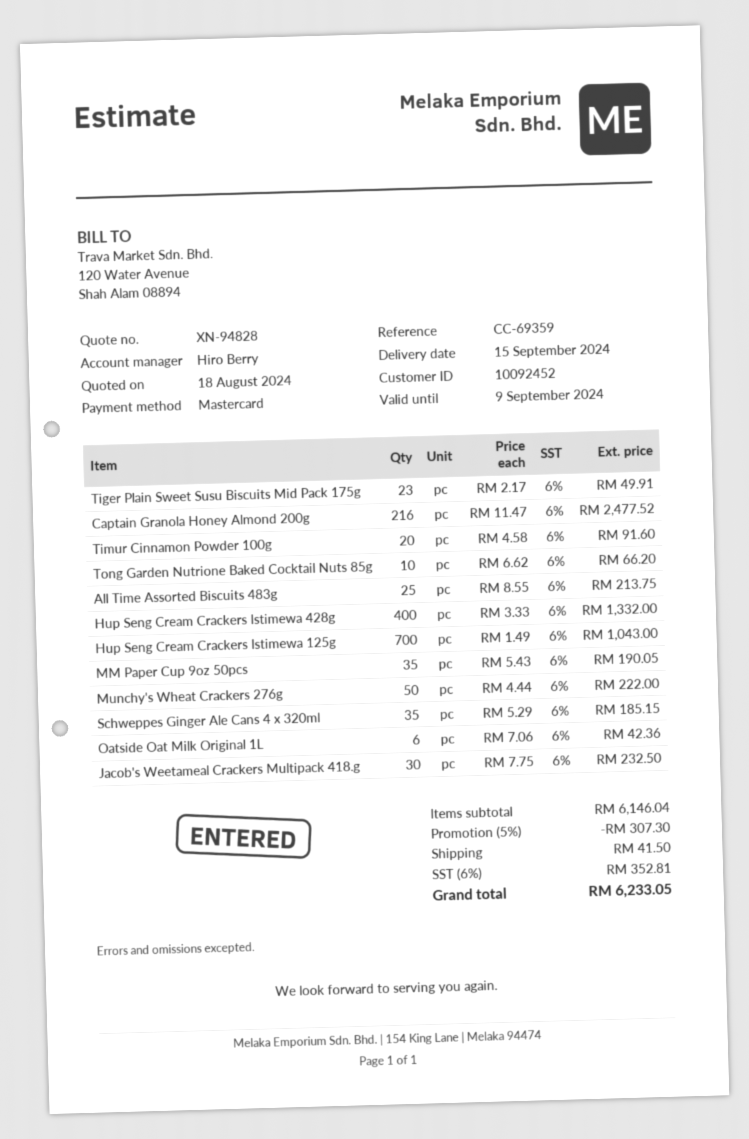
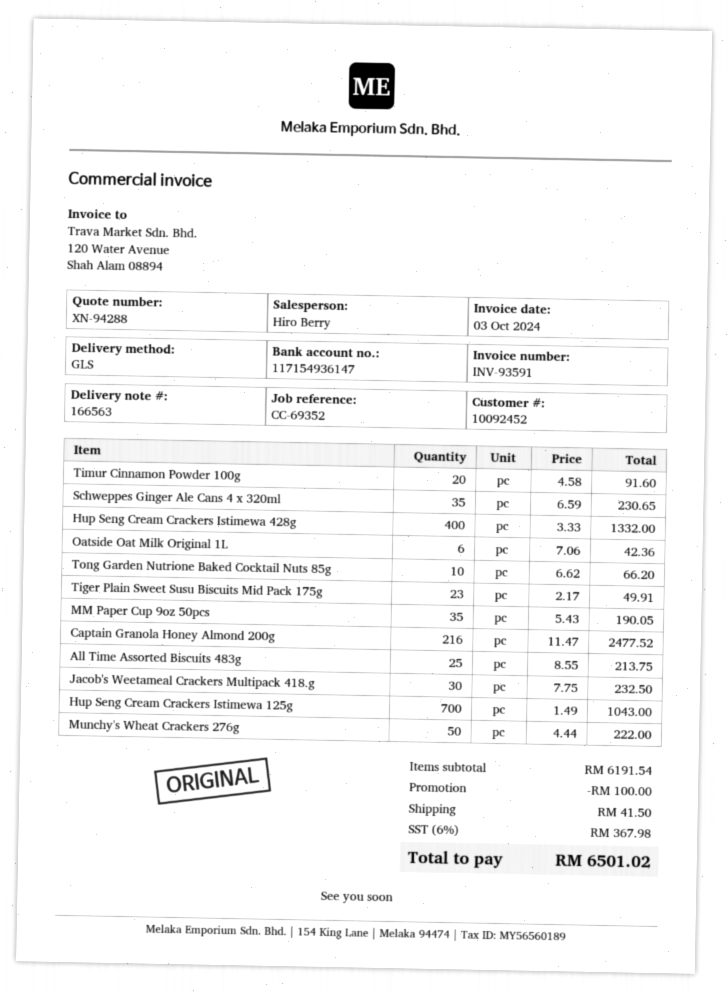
quote number: XN-94828 -> XN-94288
reference: CC-69359 -> CC-69352
Schweppes Ginger Ale Cans 4 x 320ml: 35 x 5.29 = 185.15 -> 35 x 6.59 = 230.65
subtotal: 6146.04 -> 6191.54
discount: 307.30 -> 100.00
tax: 6% = 352.81 -> 6% = 367.98
total: 6233.05 -> 6501.02

